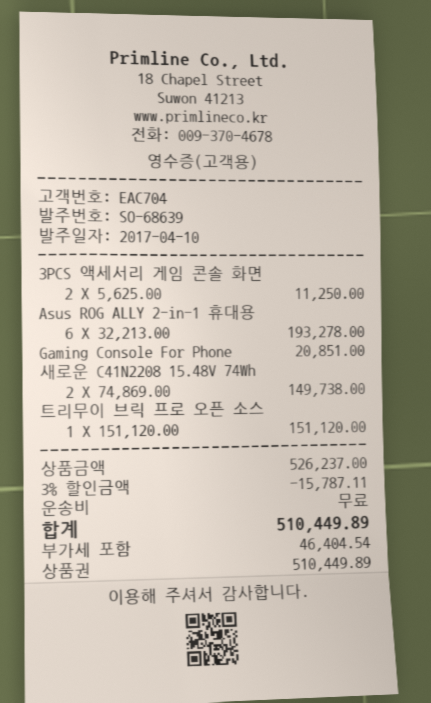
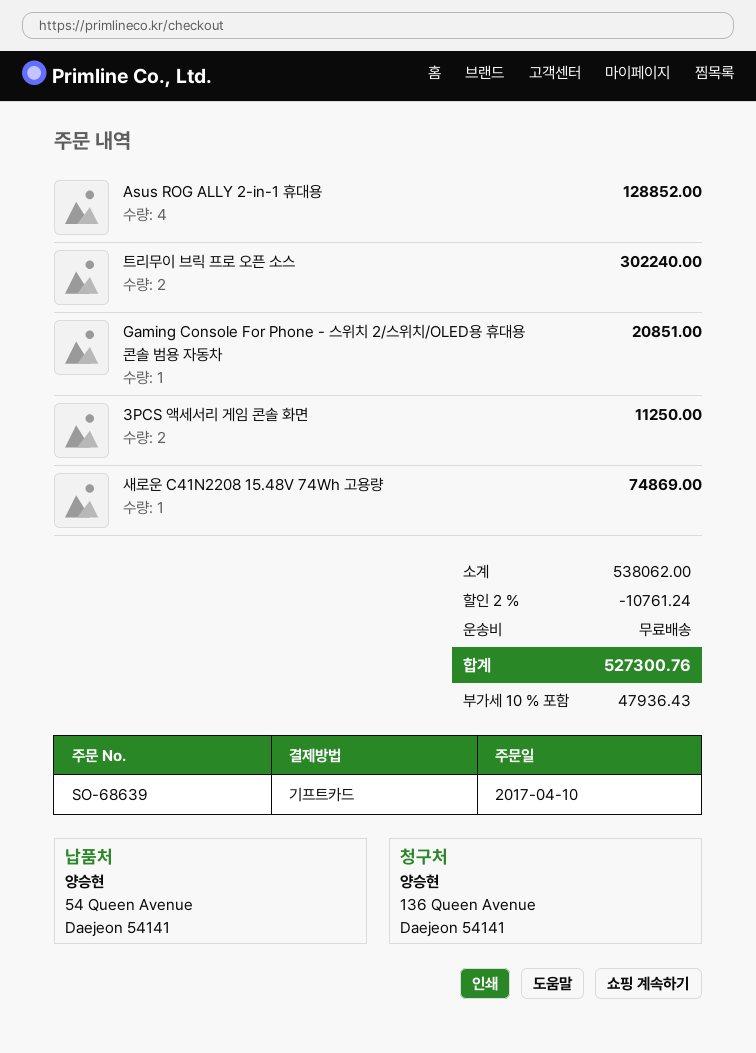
Asus ROG ALLY 2-in-1 휴대용: 6 for 193278.00 -> 4 for 128852.00
새로운 C41N2208 15.48V 74Wh: 2 for 149738.00 -> 1 for 74869.00
트리무이 브릭 프로 오픈 소스: 1 for 151120.00 -> 2 for 302240.00
subtotal: 526237.00 -> 538062.00
discount: 3% = 15787.11 -> 2% = 10761.24
tax: 46404.54 -> 47936.43
total: 510449.89 -> 527300.76

